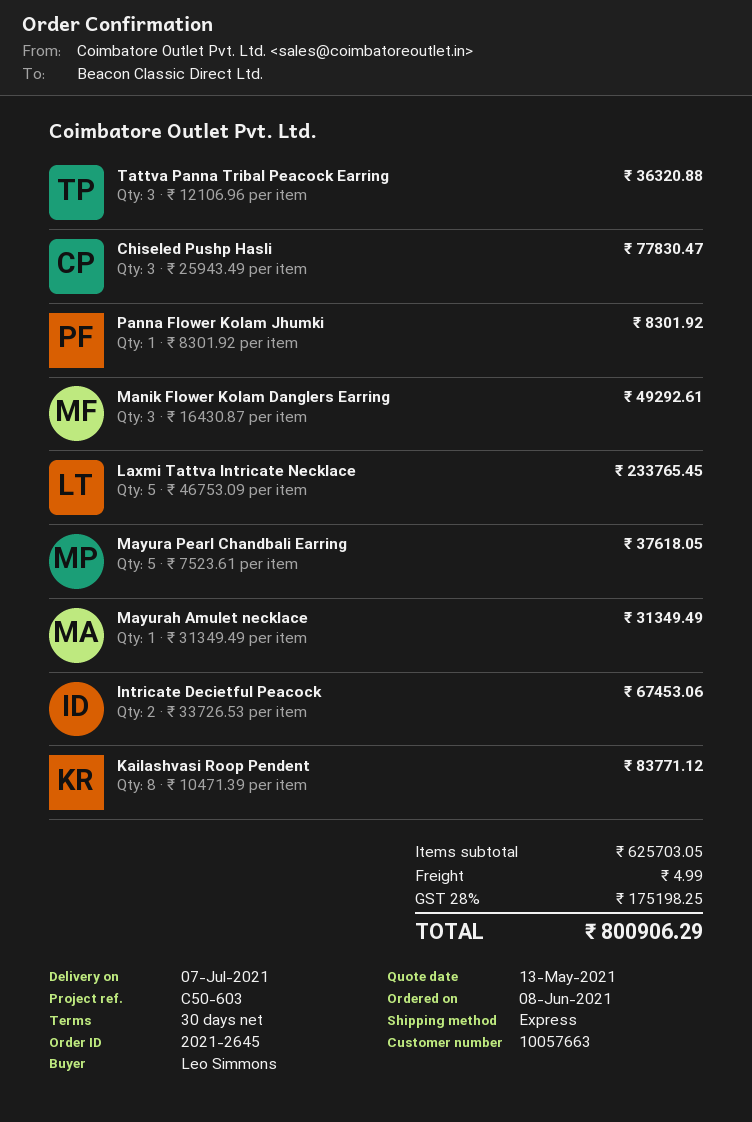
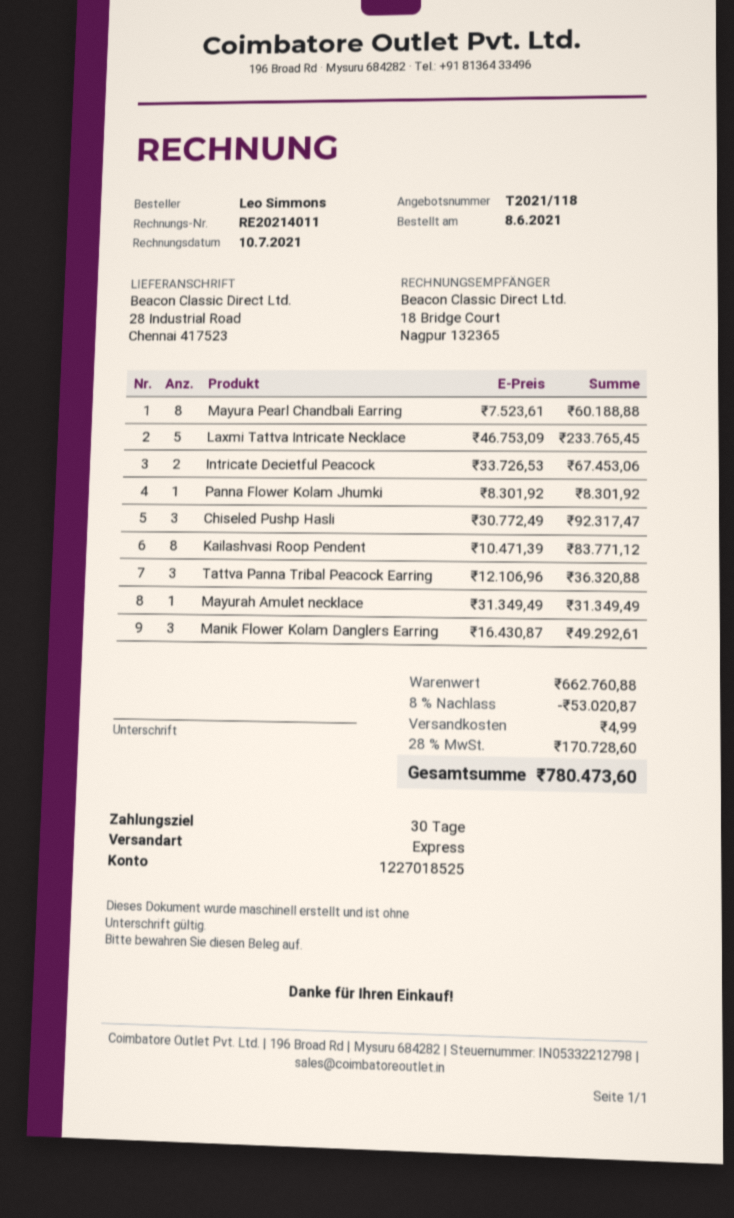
Chiseled Pushp Hasli: 3 x 25943.49 = 77830.47 -> 3 x 30772.49 = 92317.47
Mayura Pearl Chandbali Earring: 5 x 7523.61 = 37618.05 -> 8 x 7523.61 = 60188.88
subtotal: 625703.05 -> 662760.88
discount: none -> 8% = 53020.87
tax: 28% = 175198.25 -> 28% = 170728.60
total: 800906.29 -> 780473.60

